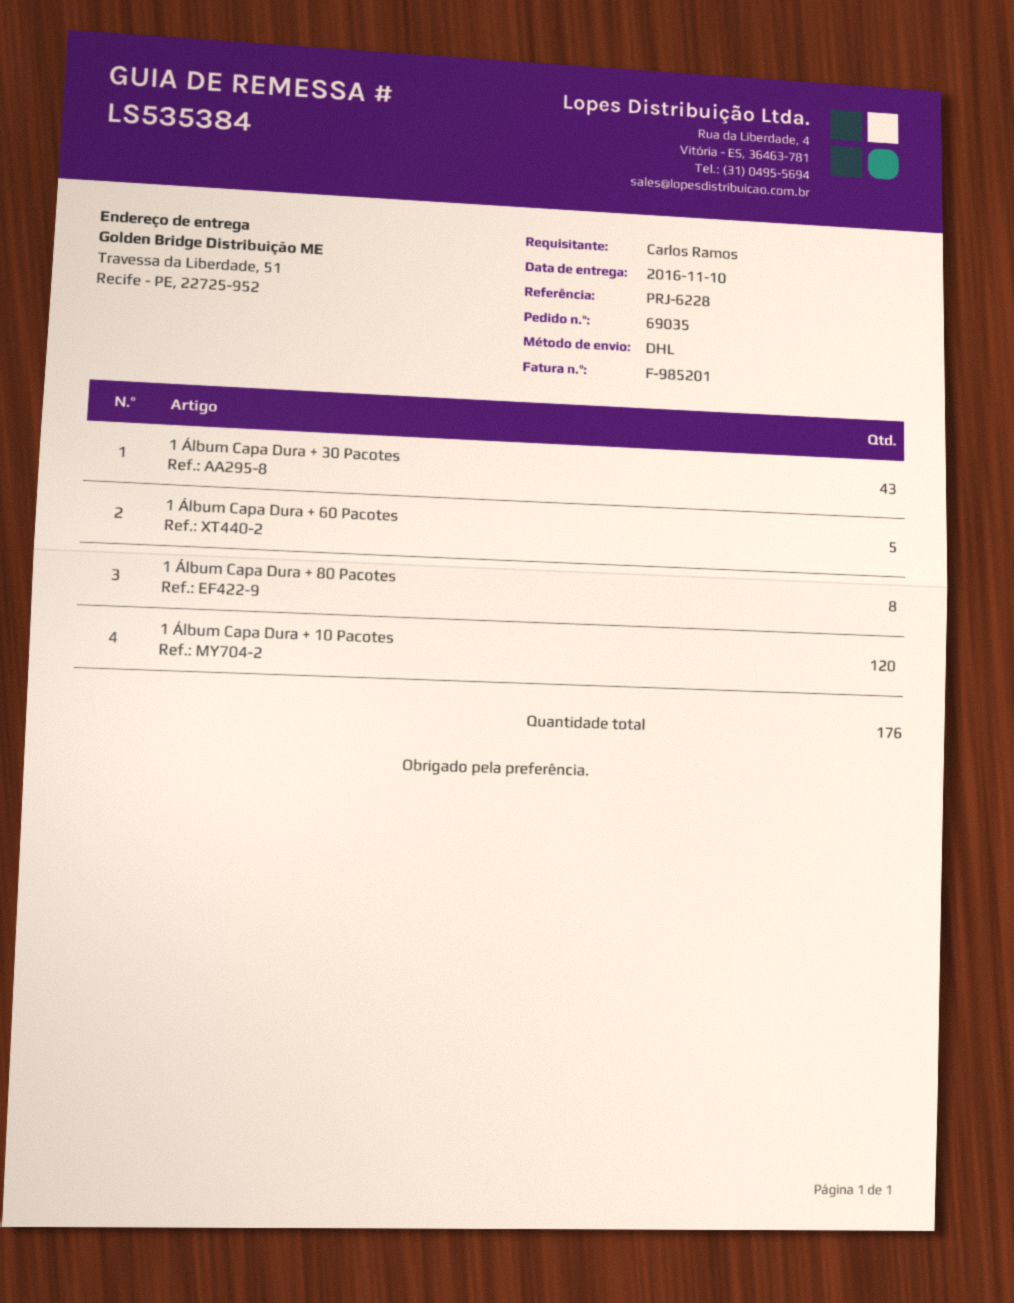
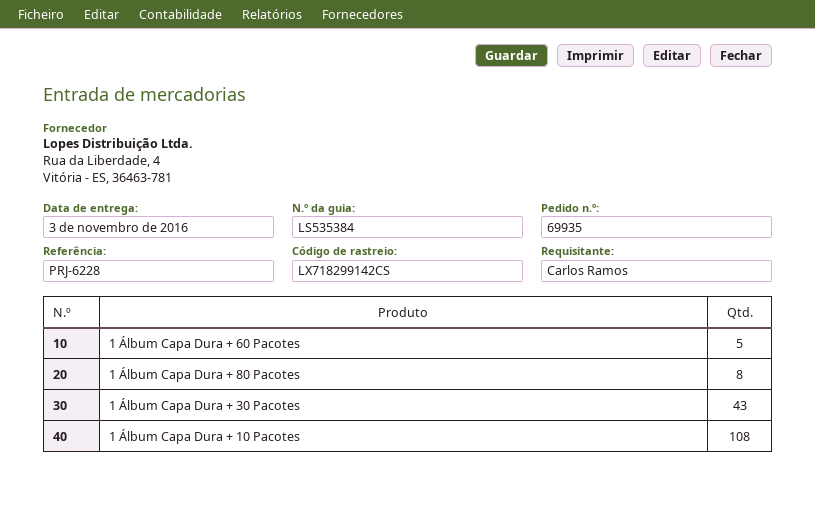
order number: 69035 -> 69935
delivery date: 2016-11-10 -> 2016-11-03
1 Álbum Capa Dura + 10 Pacotes: 120 -> 108

